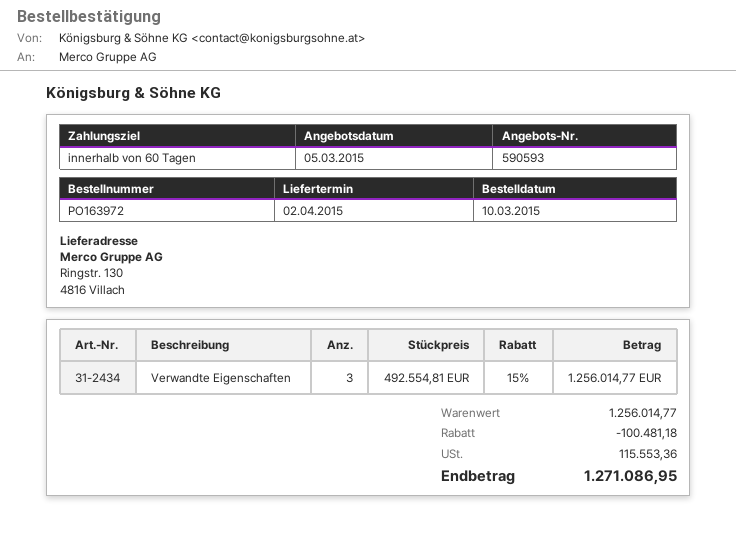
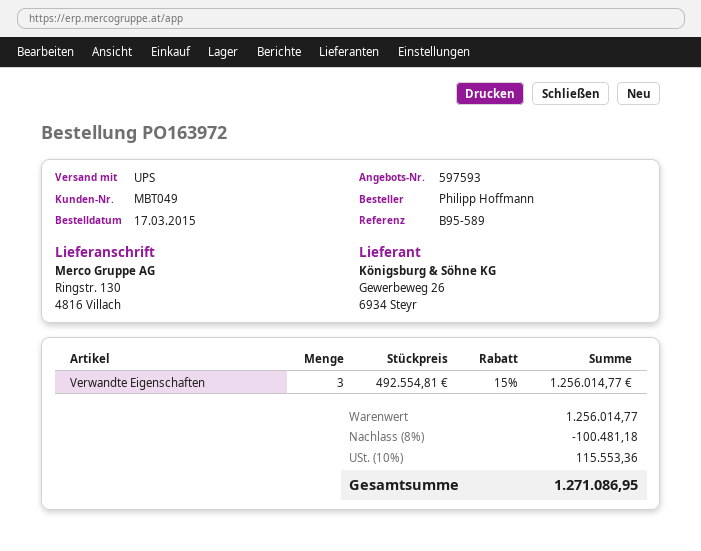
quote number: 590593 -> 597593
order date: 2015-03-10 -> 2015-03-17

